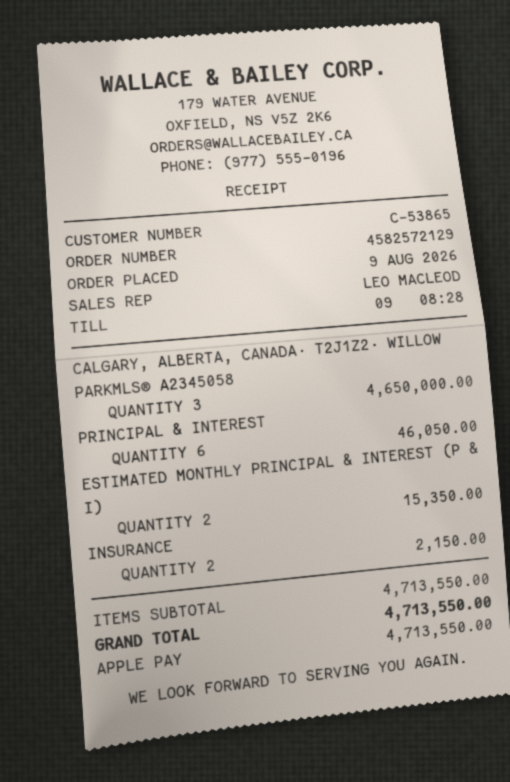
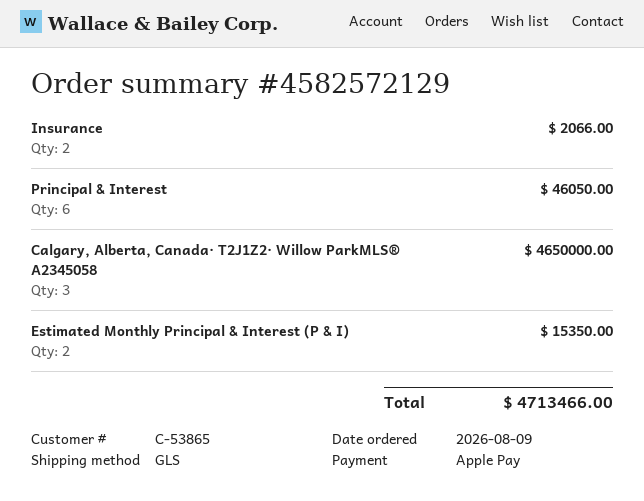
INSURANCE: 2 for 2150.00 -> 2 for 2066.00
total: 4713550.00 -> 4713466.00

